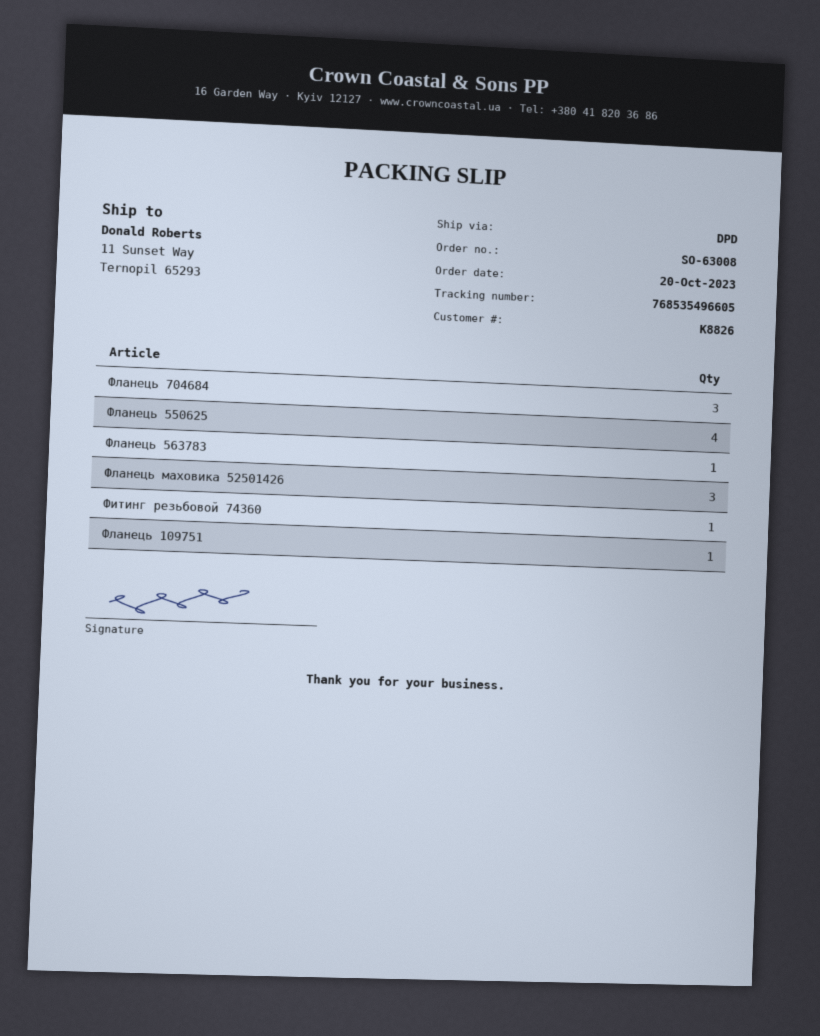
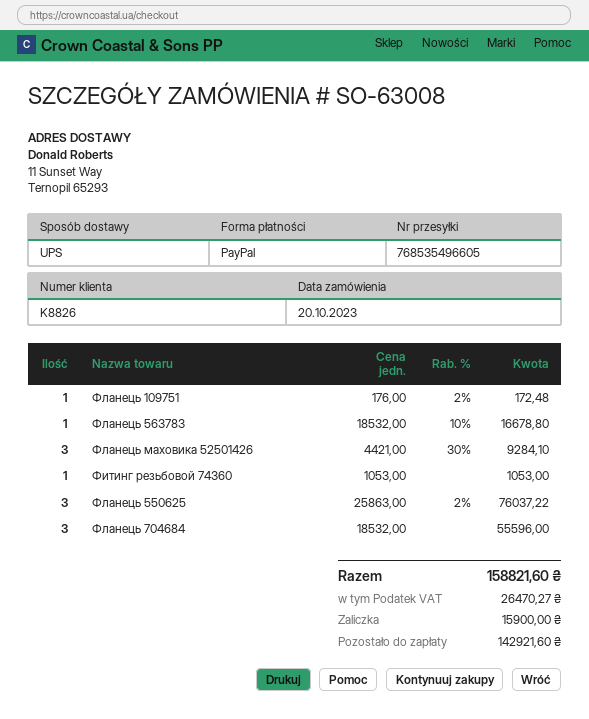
shipping method: DPD -> UPS
Фланець 550625: 4 -> 3

